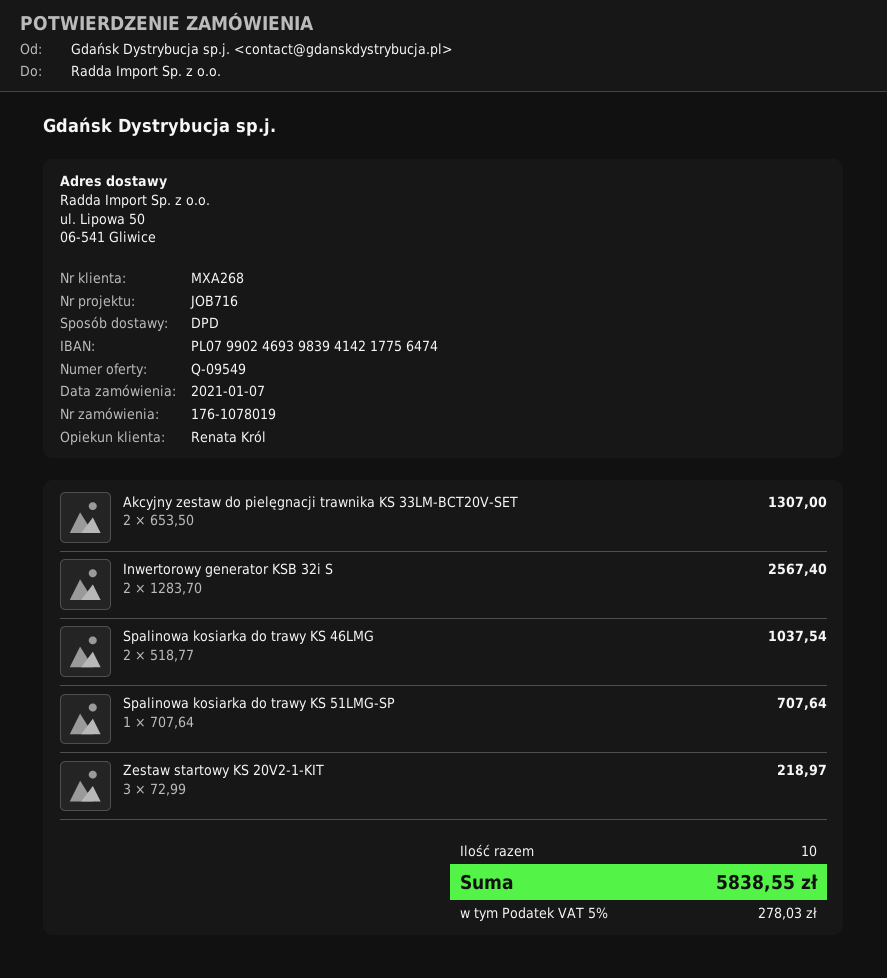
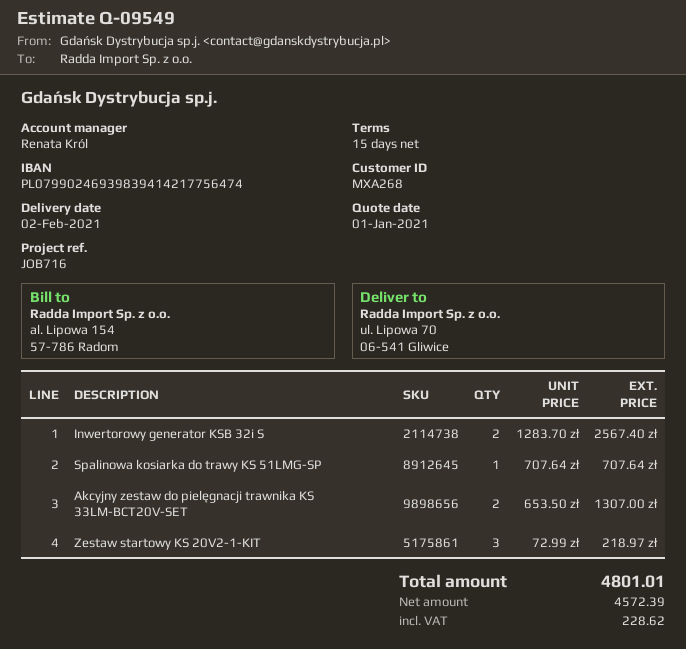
ship to: ul. Lipowa 50, 06-541 Gliwice -> ul. Lipowa 70, 06-541 Gliwice
Spalinowa kosiarka do trawy KS 46LMG: 2 x 518.77 = 1037.54 -> none
tax: 278.03 -> 228.62
total: 5838.55 -> 4801.01

